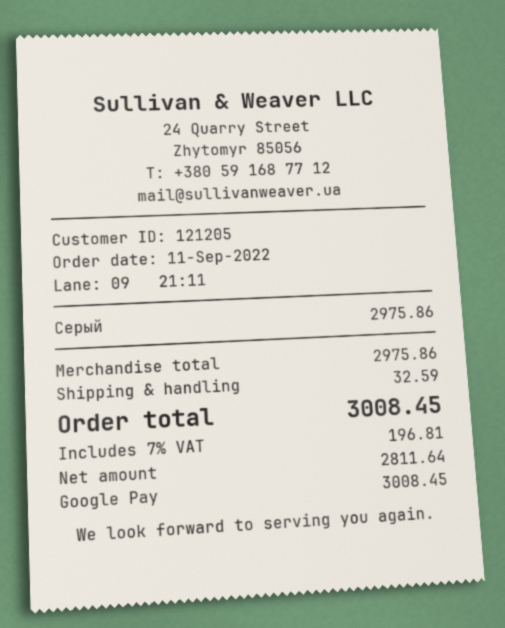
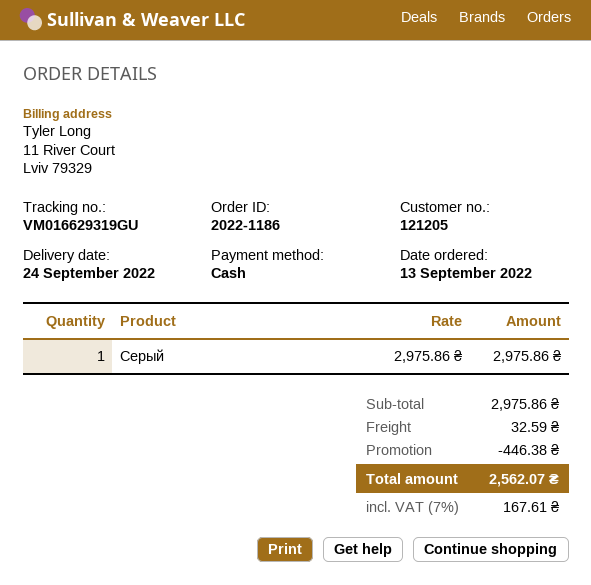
order date: 2022-09-11 -> 2022-09-13
payment method: Google Pay -> cash
discount: none -> 446.38
tax: 7% = 196.81 -> 7% = 167.61
total: 3008.45 -> 2562.07

